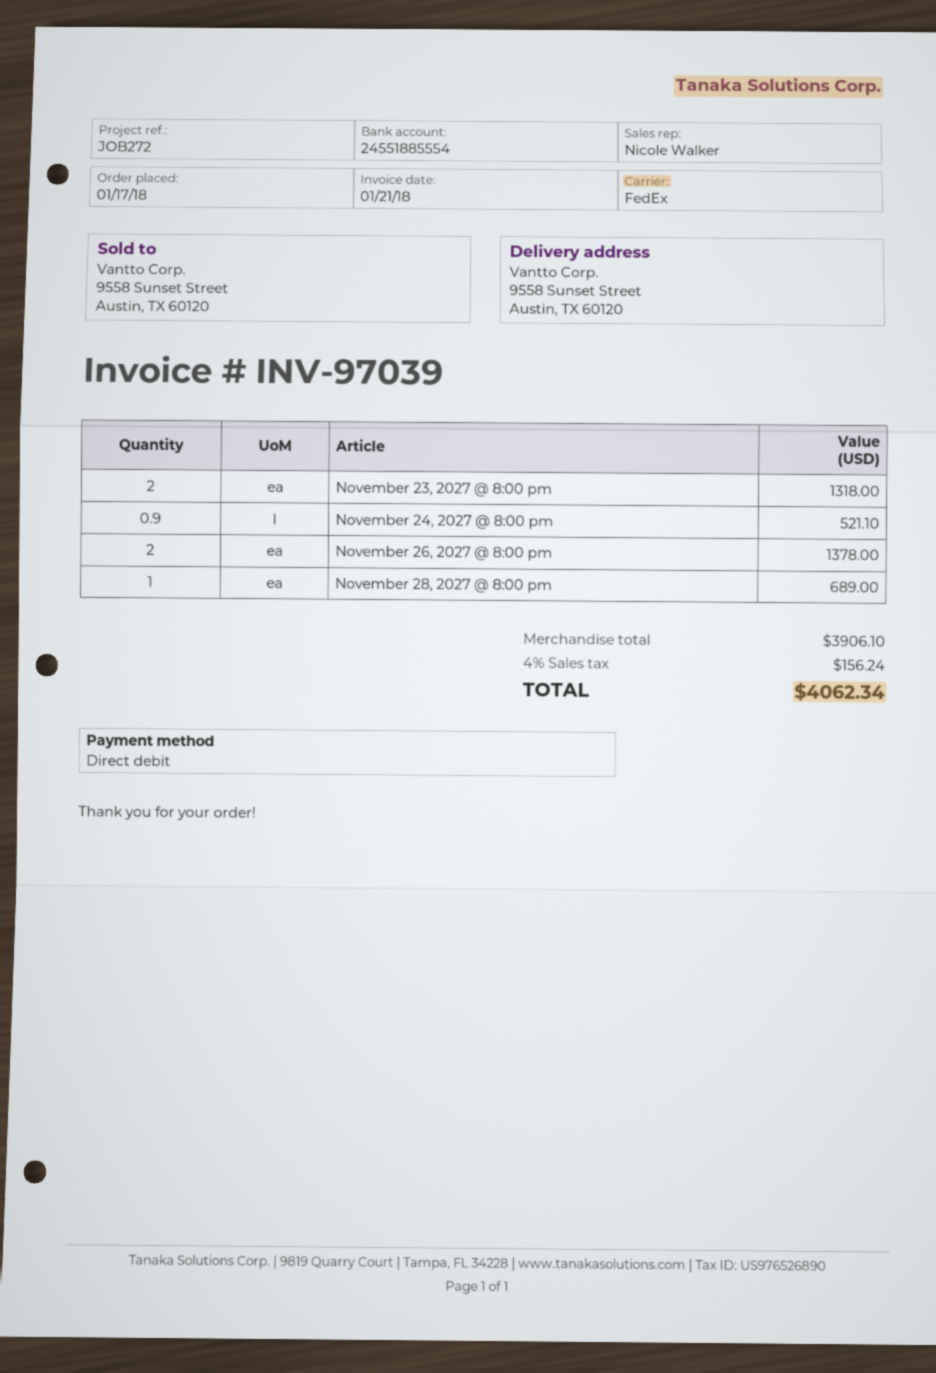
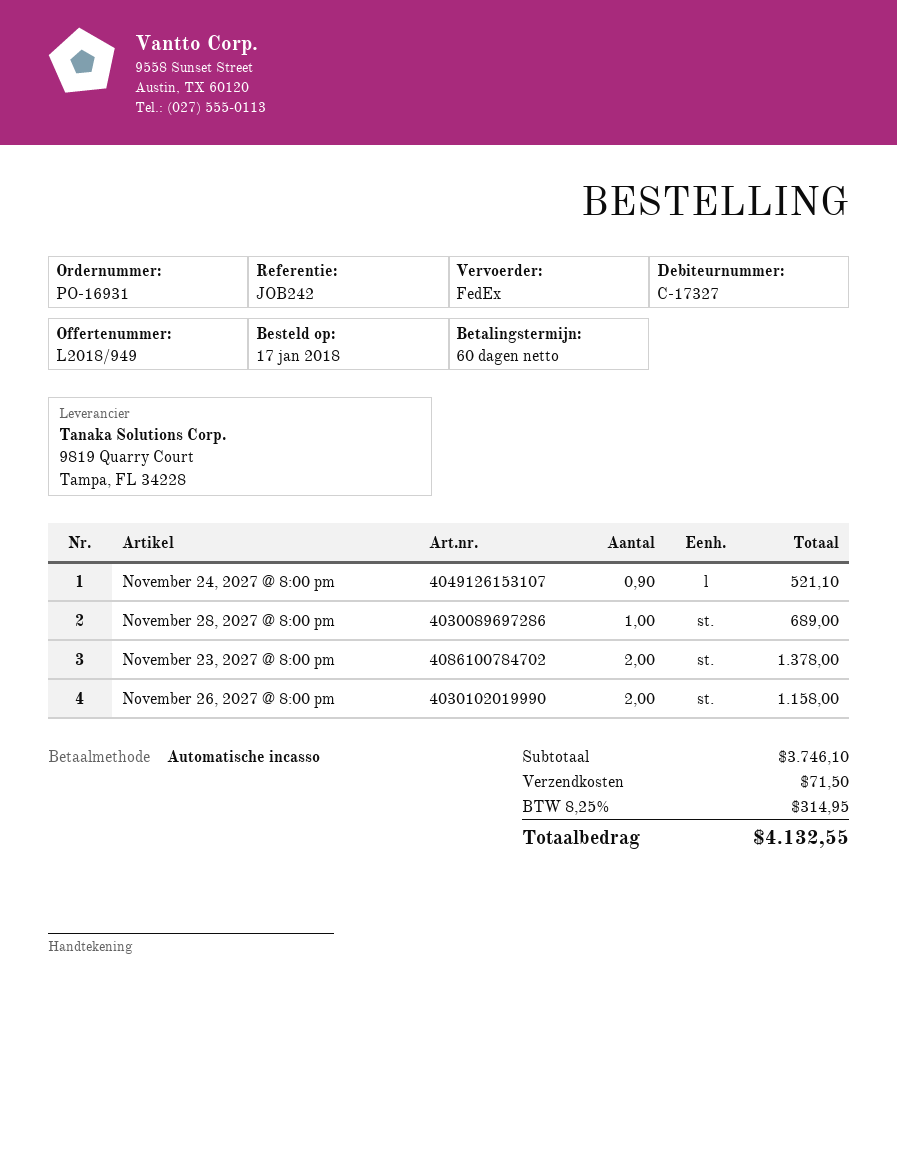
reference: JOB272 -> JOB242
November 23, 2027 @ 8:00 pm: 2 for 1318.00 -> 2 for 1378.00
November 26, 2027 @ 8:00 pm: 2 for 1378.00 -> 2 for 1158.00
subtotal: 3906.10 -> 3746.10
shipping: none -> 71.50
tax: 4% = 156.24 -> 8.25% = 314.95
total: 4062.34 -> 4132.55

